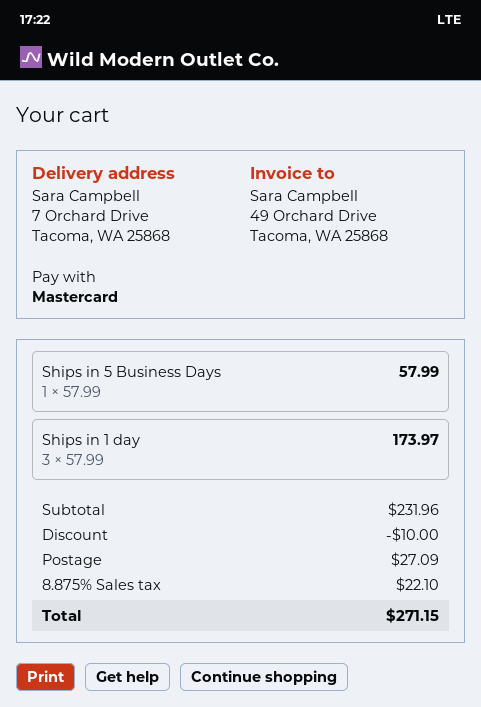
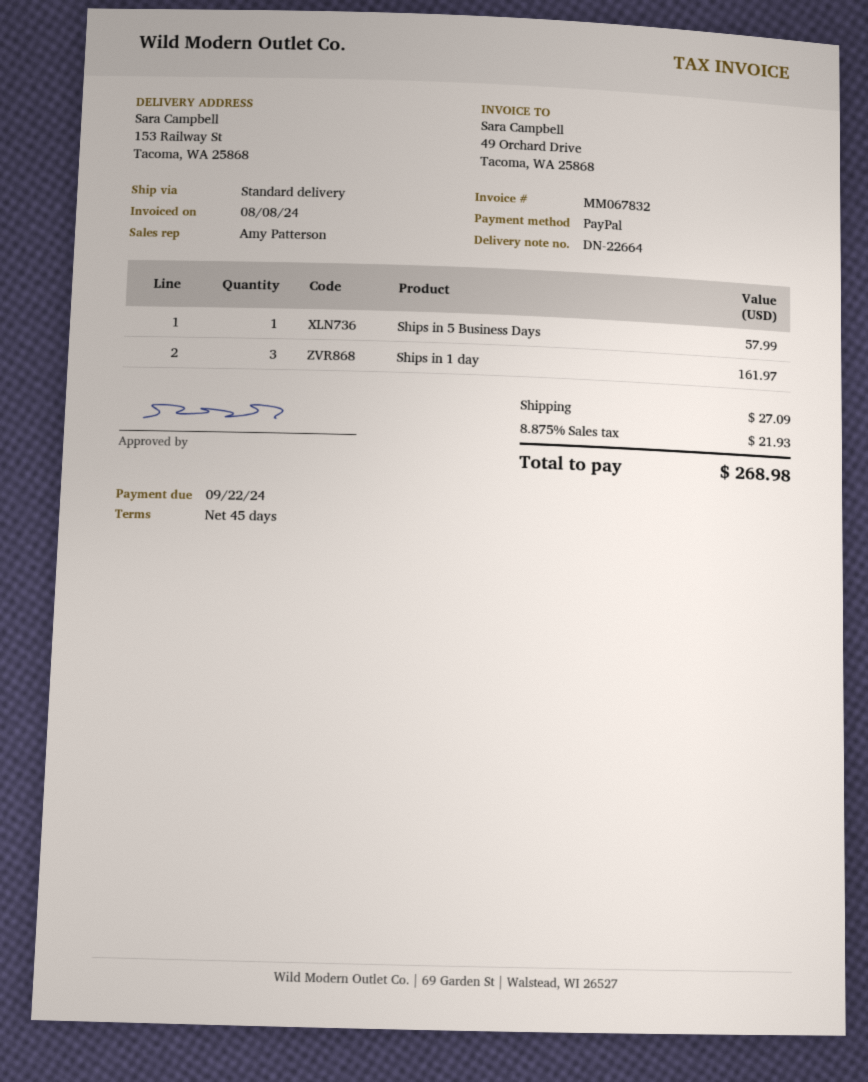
payment method: Mastercard -> PayPal
ship to: 7 Orchard Drive, Tacoma, WA 25868 -> 153 Railway St, Tacoma, WA 25868
Ships in 1 day: 3 for 173.97 -> 3 for 161.97
discount: 10.00 -> none
tax: 8.875% = 22.10 -> 8.875% = 21.93
total: 271.15 -> 268.98

